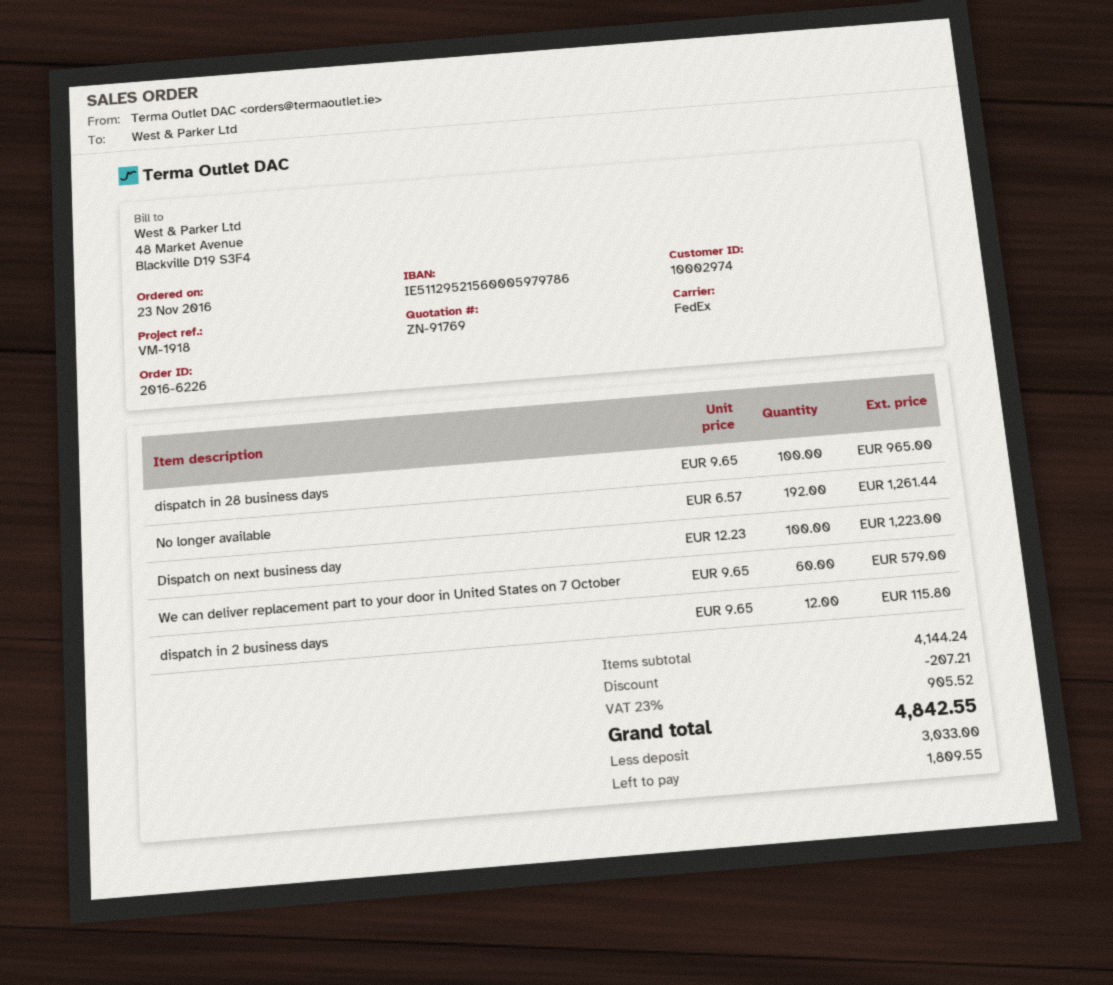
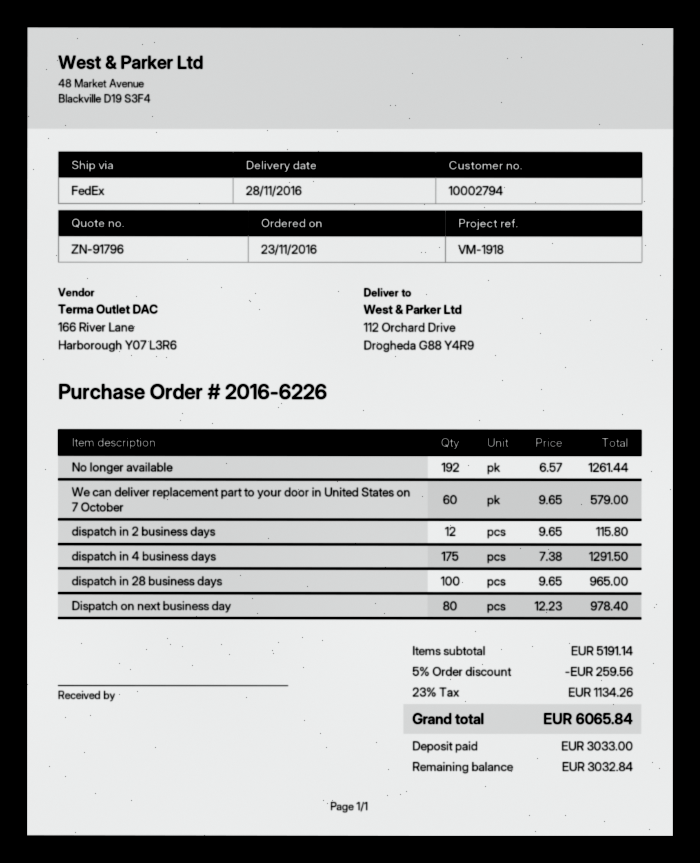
quote number: ZN-91769 -> ZN-91796
customer number: 10002974 -> 10002794
Dispatch on next business day: 100 x 12.23 = 1223.00 -> 80 x 12.23 = 978.40
dispatch in 4 business days: none -> 175 x 7.38 = 1291.50
subtotal: 4144.24 -> 5191.14
discount: 207.21 -> 259.56
tax: 23% = 905.52 -> 23% = 1134.26
total: 4842.55 -> 6065.84
balance: 1809.55 -> 3032.84

